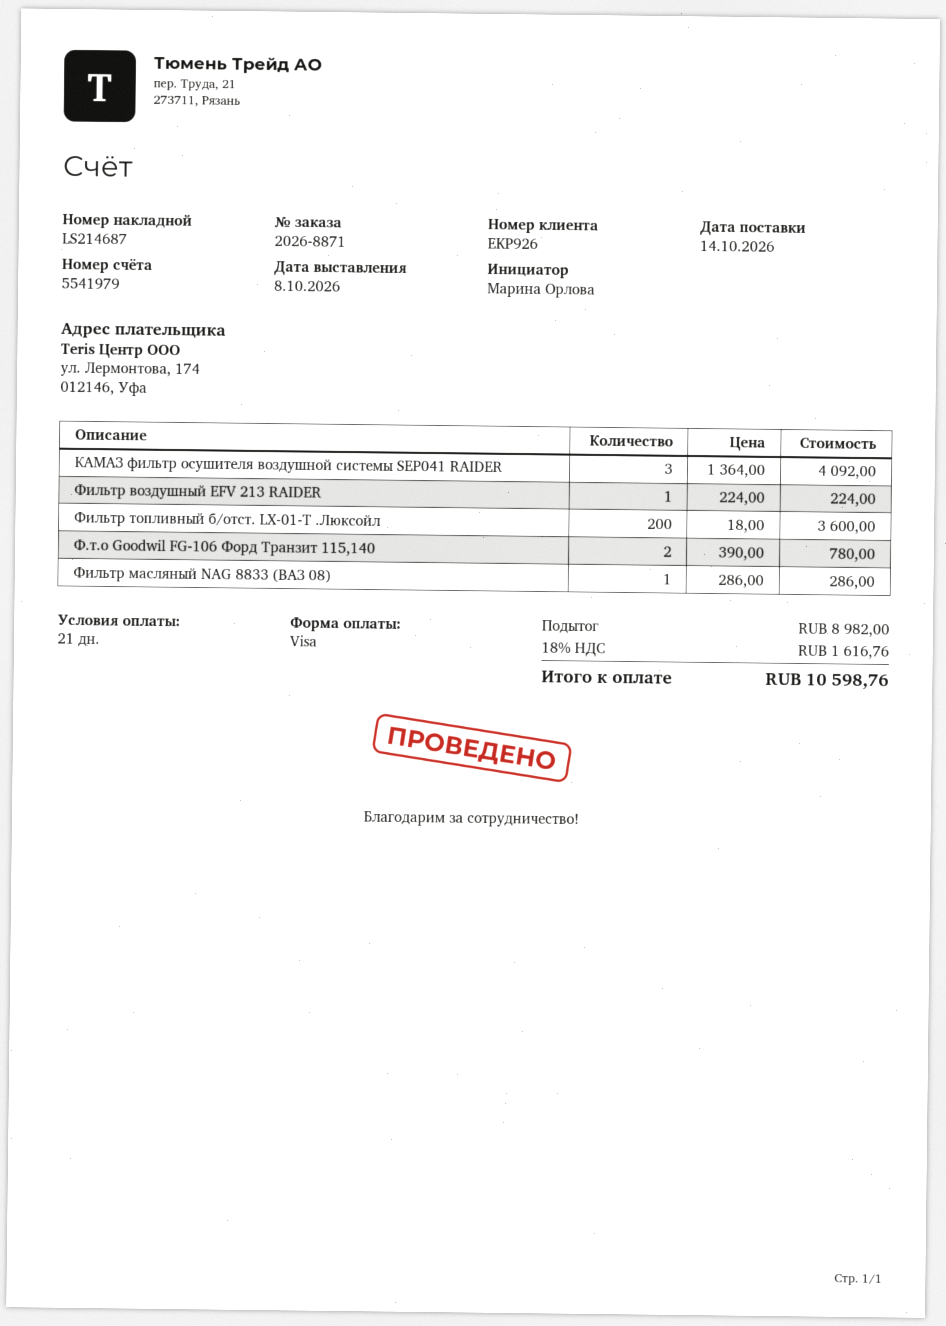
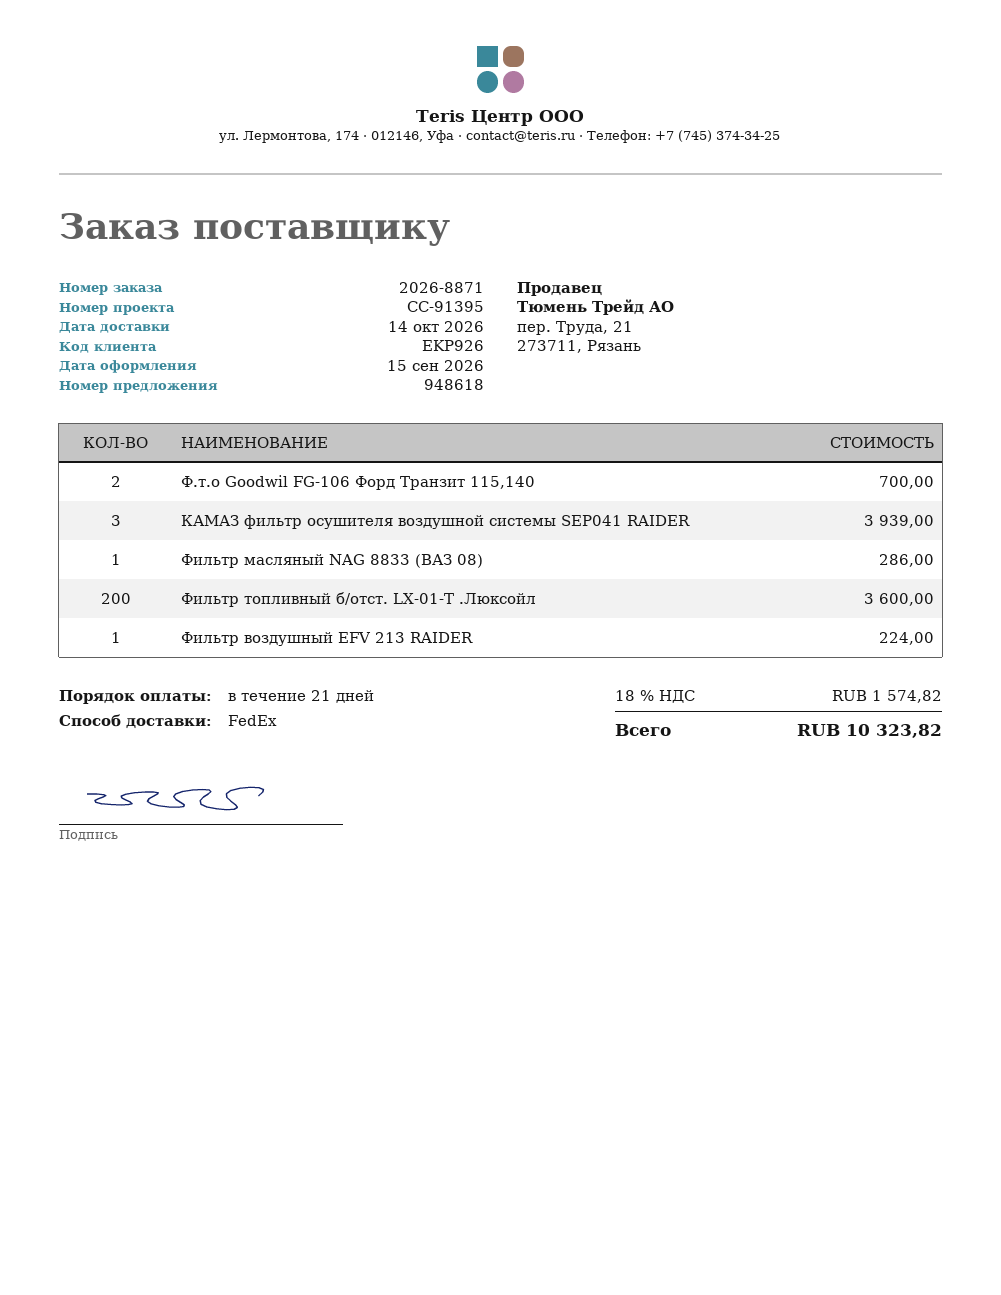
КАМАЗ фильтр осушителя воздушной системы SEP041 RAIDER: 3 for 4092.00 -> 3 for 3939.00
Ф.т.о Goodwil FG-106 Форд Транзит 115,140: 2 for 780.00 -> 2 for 700.00
tax: 18% = 1616.76 -> 18% = 1574.82
total: 10598.76 -> 10323.82

